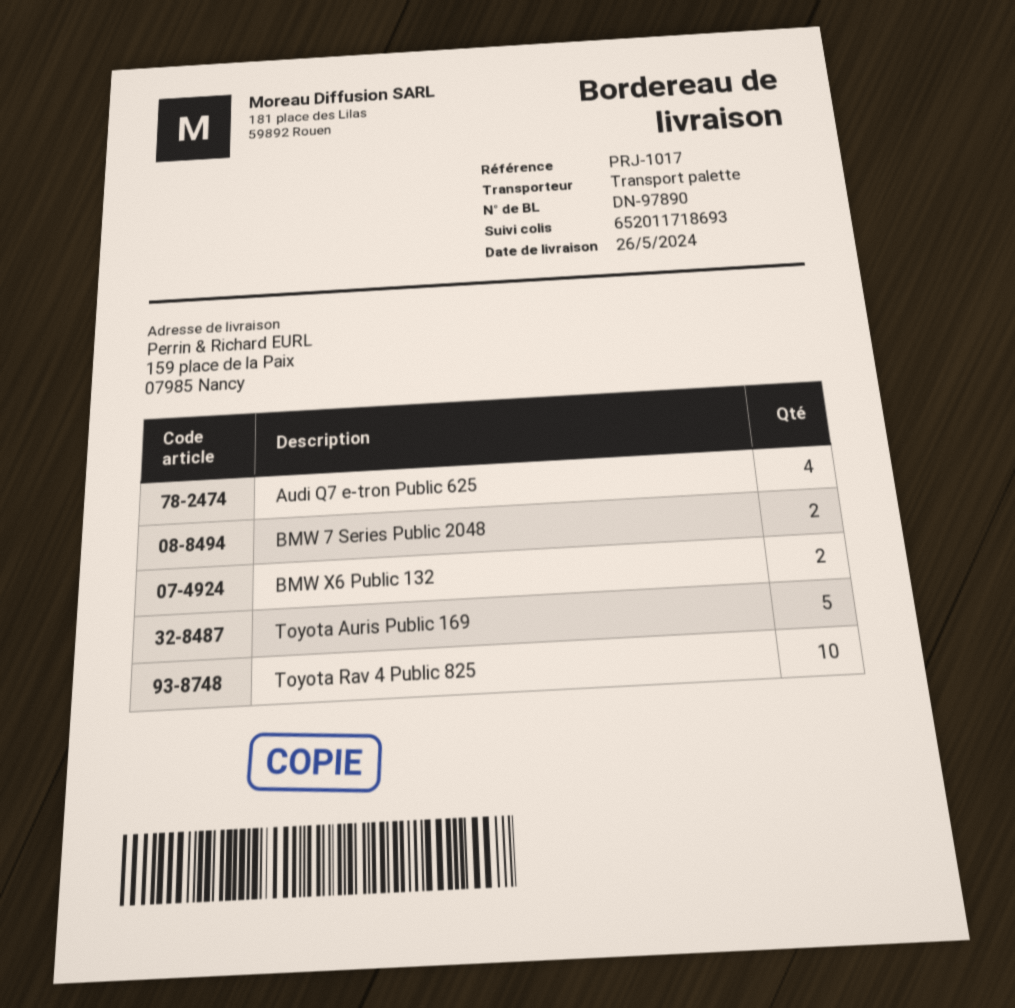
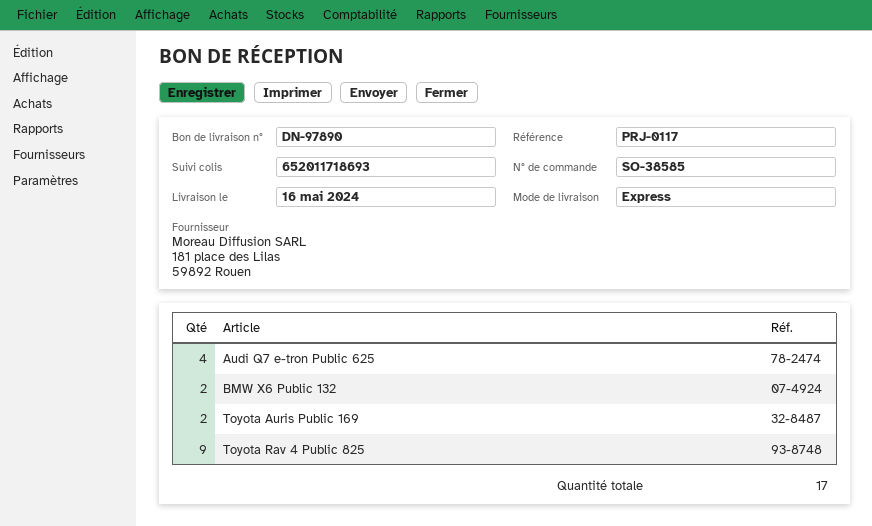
delivery date: 2024-05-26 -> 2024-05-16
reference: PRJ-1017 -> PRJ-0117
shipping method: pallet freight -> express
BMW 7 Series Public 2048: 2 -> none
Toyota Auris Public 169: 5 -> 2
Toyota Rav 4 Public 825: 10 -> 9

